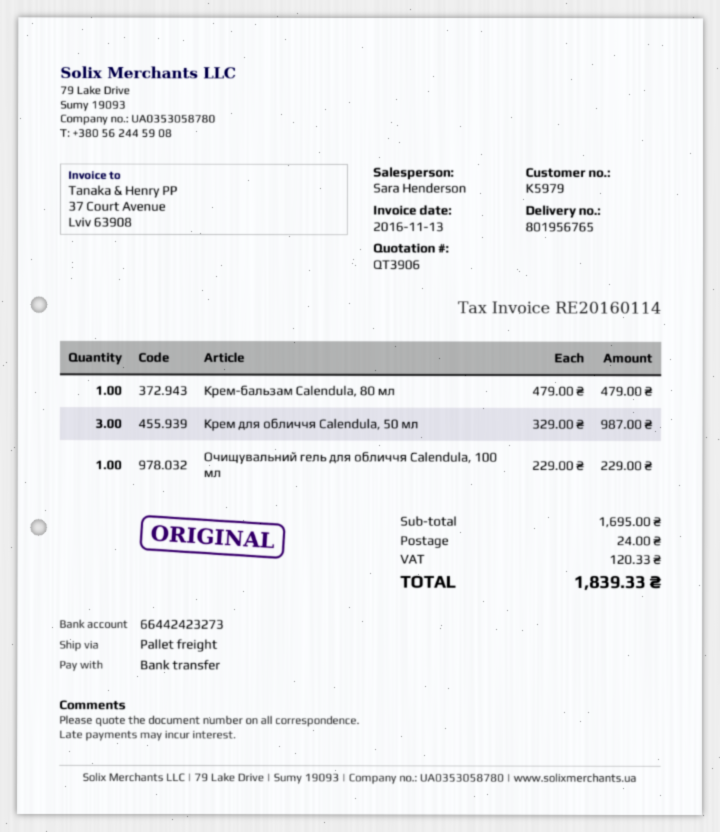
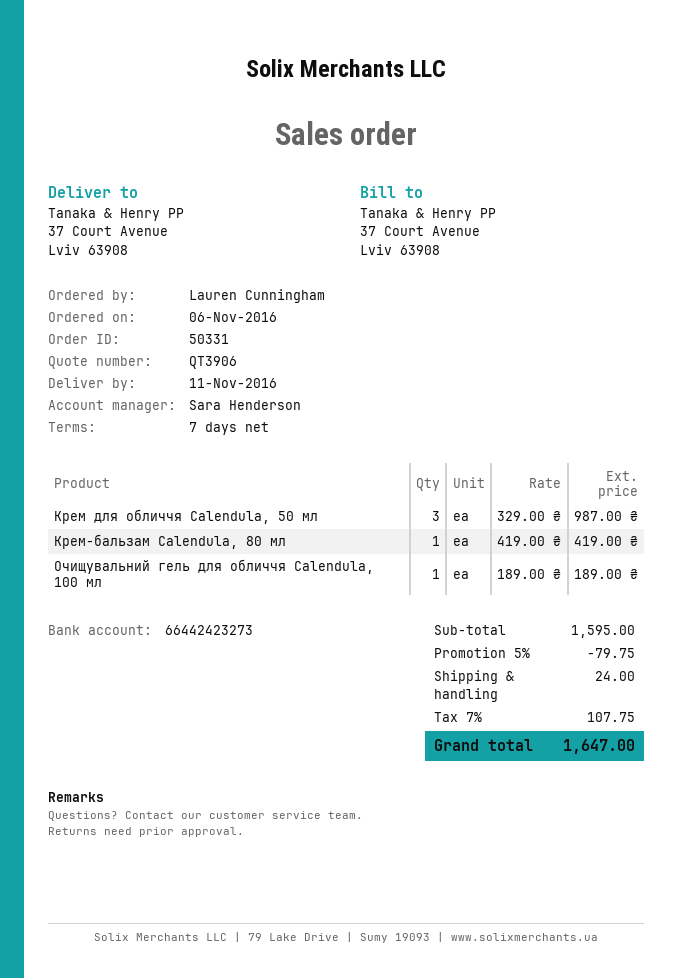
Крем-бальзам Calendula, 80 мл: 1 x 479.00 = 479.00 -> 1 x 419.00 = 419.00
Очищувальний гель для обличчя Calendula, 100 мл: 1 x 229.00 = 229.00 -> 1 x 189.00 = 189.00
subtotal: 1695.00 -> 1595.00
discount: none -> 5% = 79.75
tax: 120.33 -> 107.75
total: 1839.33 -> 1647.00

